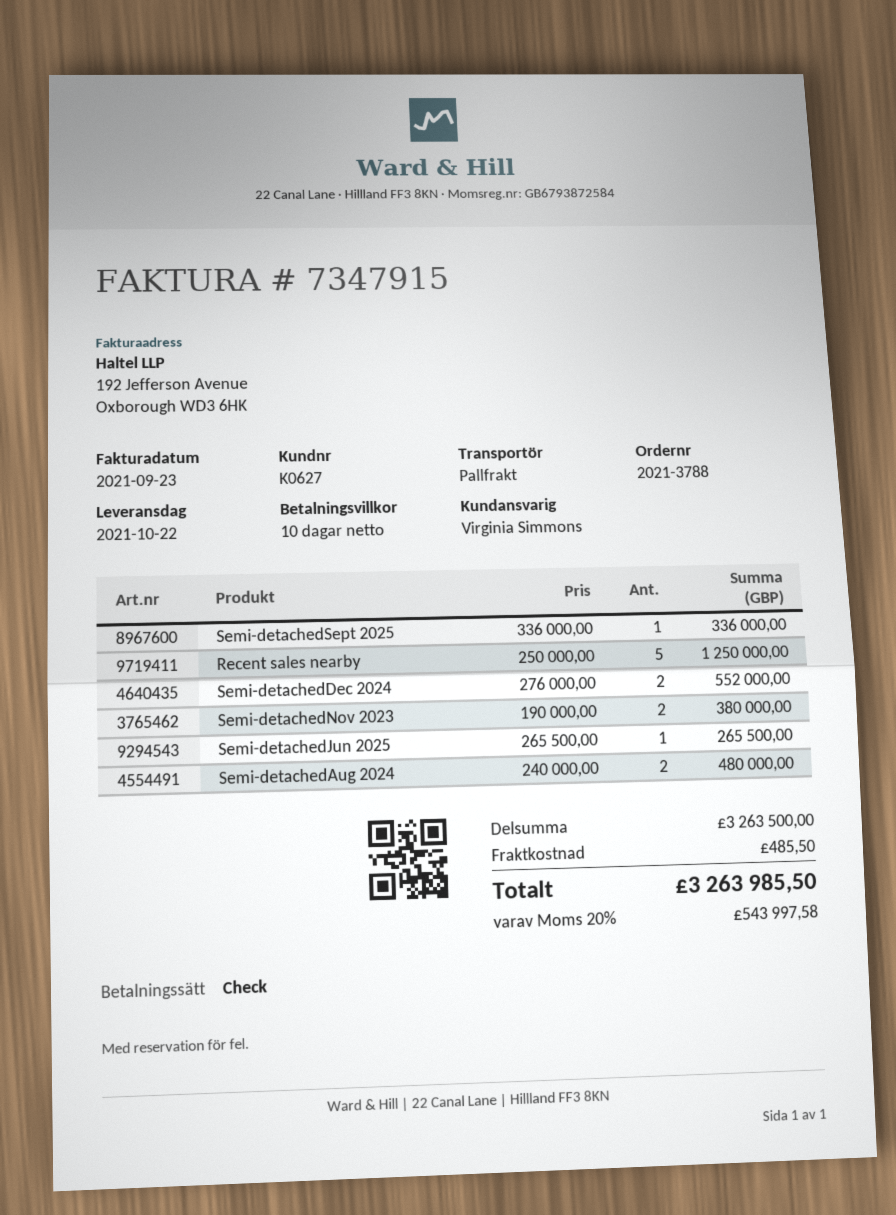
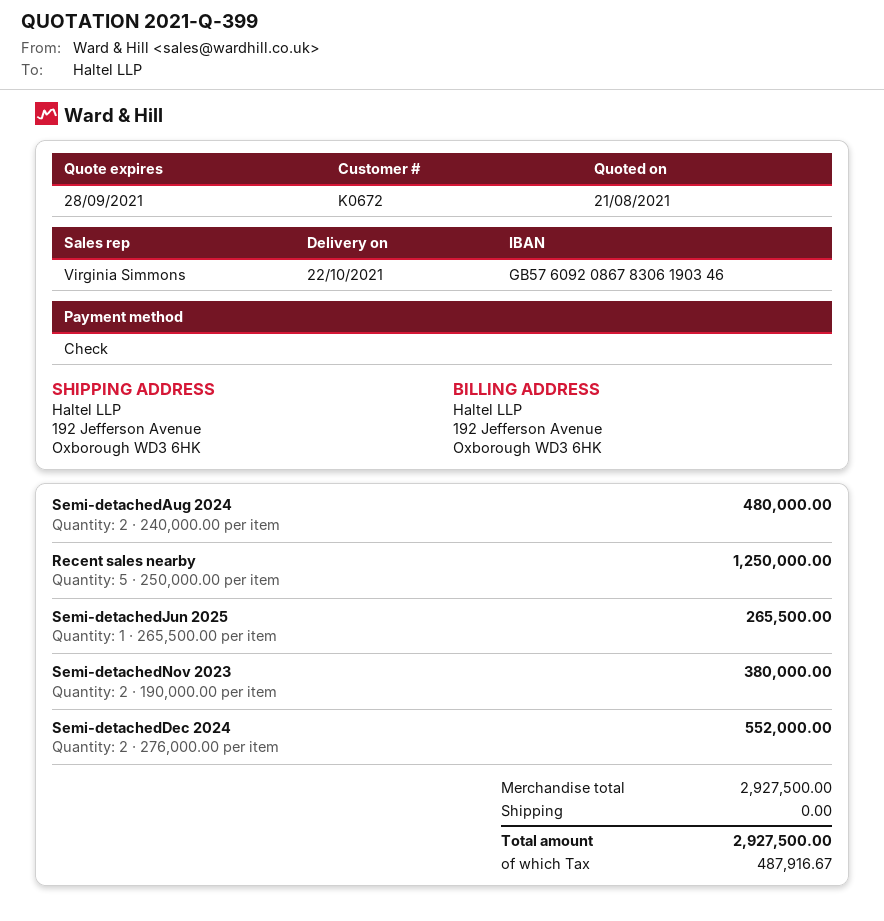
customer number: K0627 -> K0672
Semi-detachedSept 2025: 1 x 336000.00 = 336000.00 -> none
subtotal: 3263500.00 -> 2927500.00
shipping: 485.50 -> 0.00
tax: 543997.58 -> 487916.67
total: 3263985.50 -> 2927500.00

